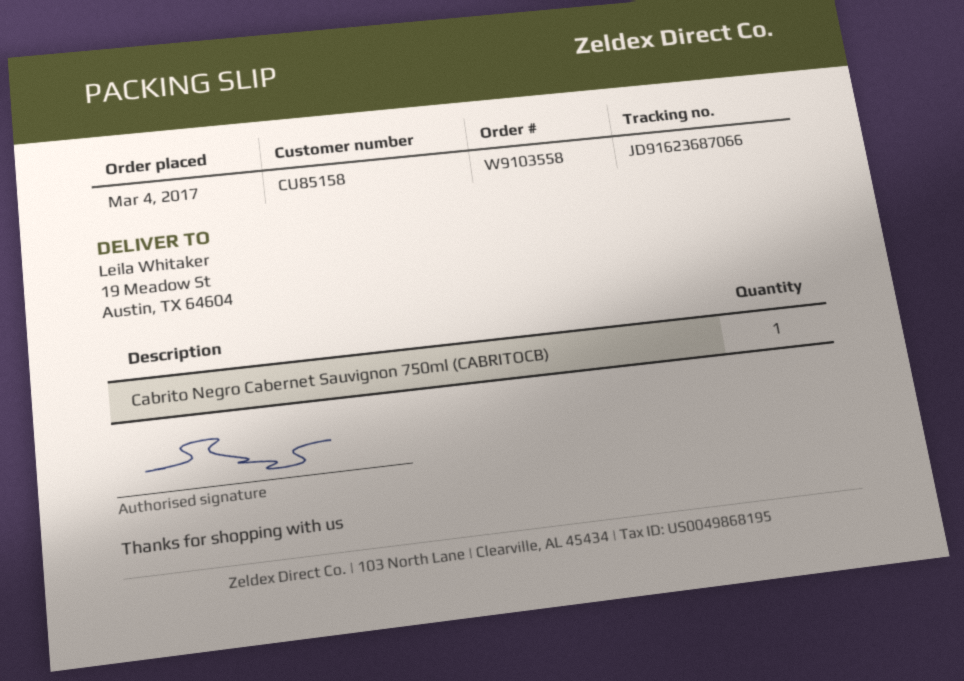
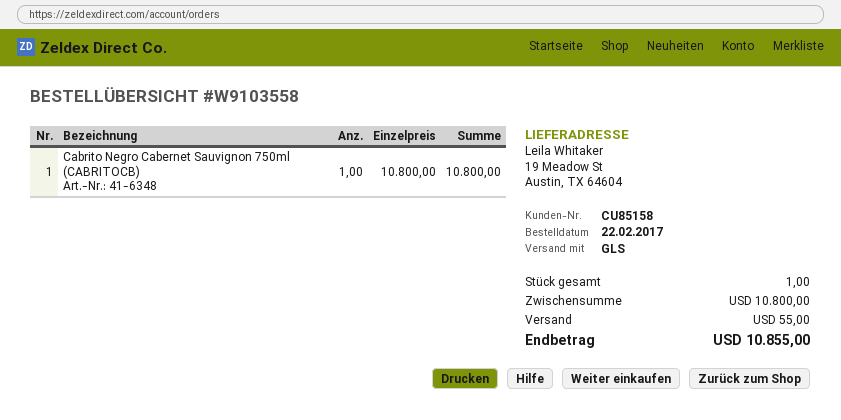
order date: 2017-03-04 -> 2017-02-22

